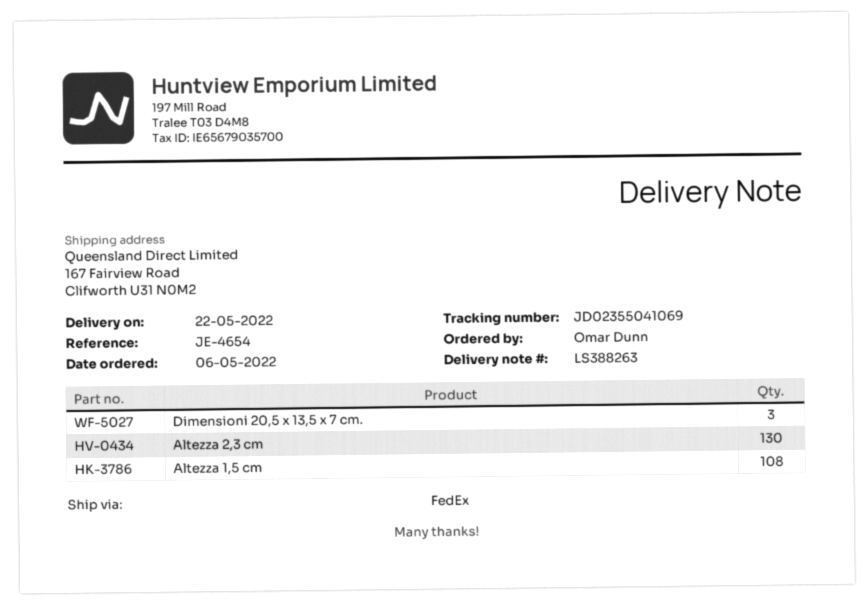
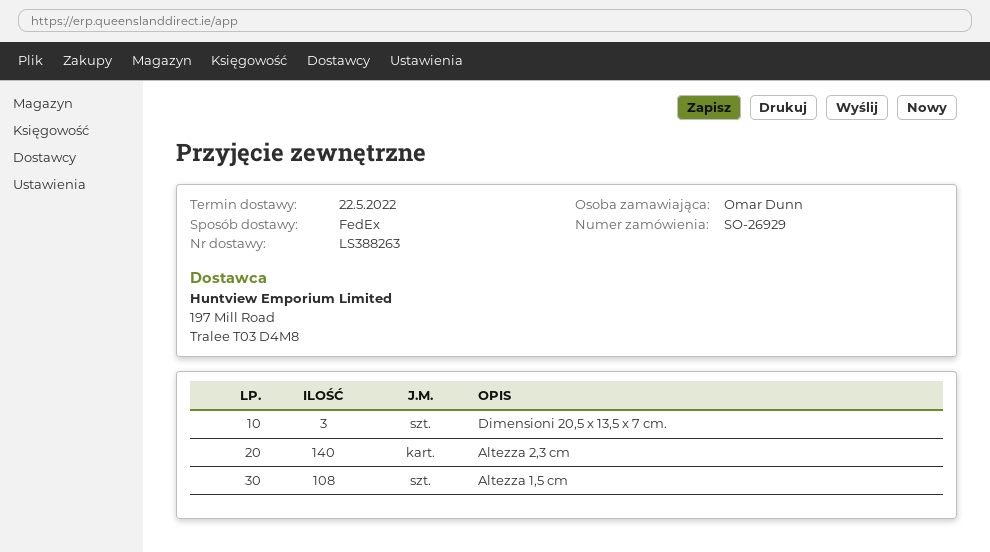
Altezza 2,3 cm: 130 -> 140

